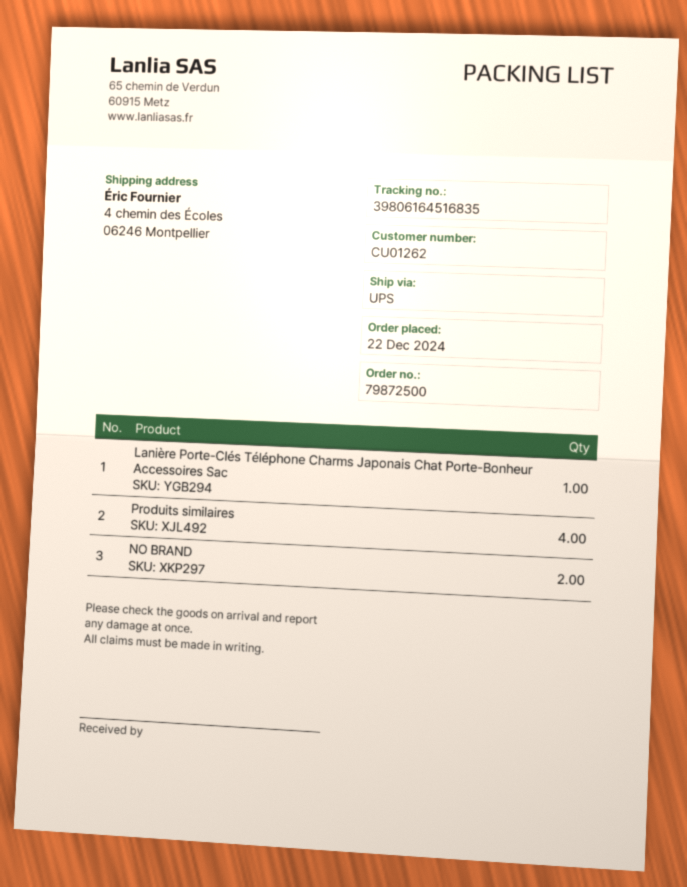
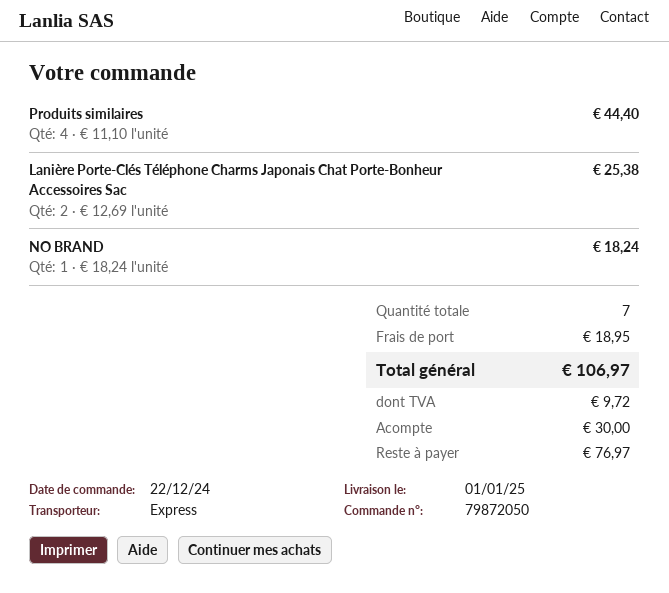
order number: 79872500 -> 79872050
shipping method: UPS -> express
Lanière Porte-Clés Téléphone Charms Japonais Chat Porte-Bonheur Accessoires Sac: 1 -> 2
NO BRAND: 2 -> 1

